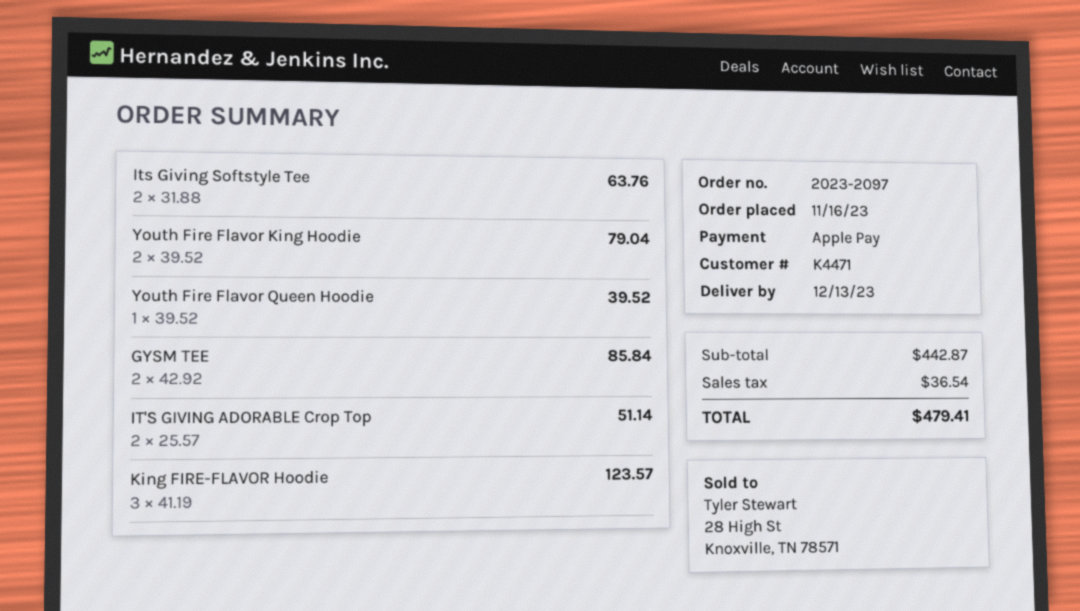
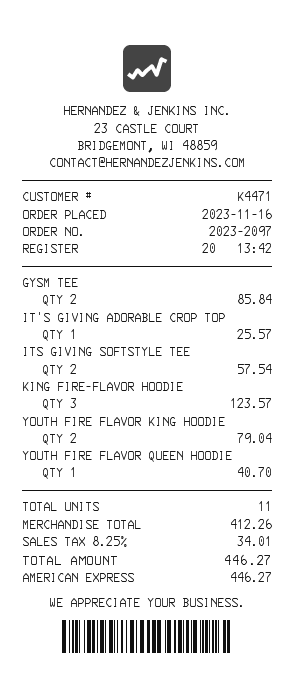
payment method: Apple Pay -> American Express
Its Giving Softstyle Tee: 2 for 63.76 -> 2 for 57.54
Youth Fire Flavor Queen Hoodie: 1 for 39.52 -> 1 for 40.70
IT'S GIVING ADORABLE Crop Top: 2 for 51.14 -> 1 for 25.57
subtotal: 442.87 -> 412.26
tax: 36.54 -> 34.01
total: 479.41 -> 446.27

